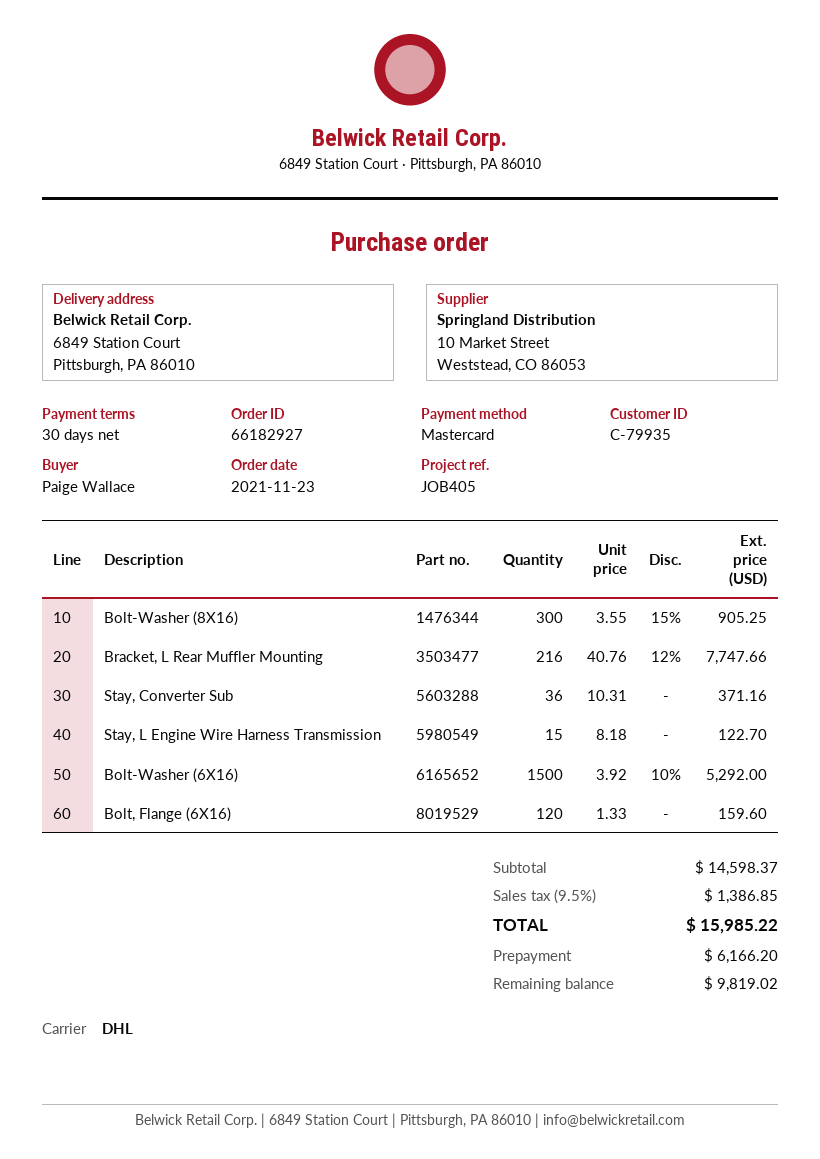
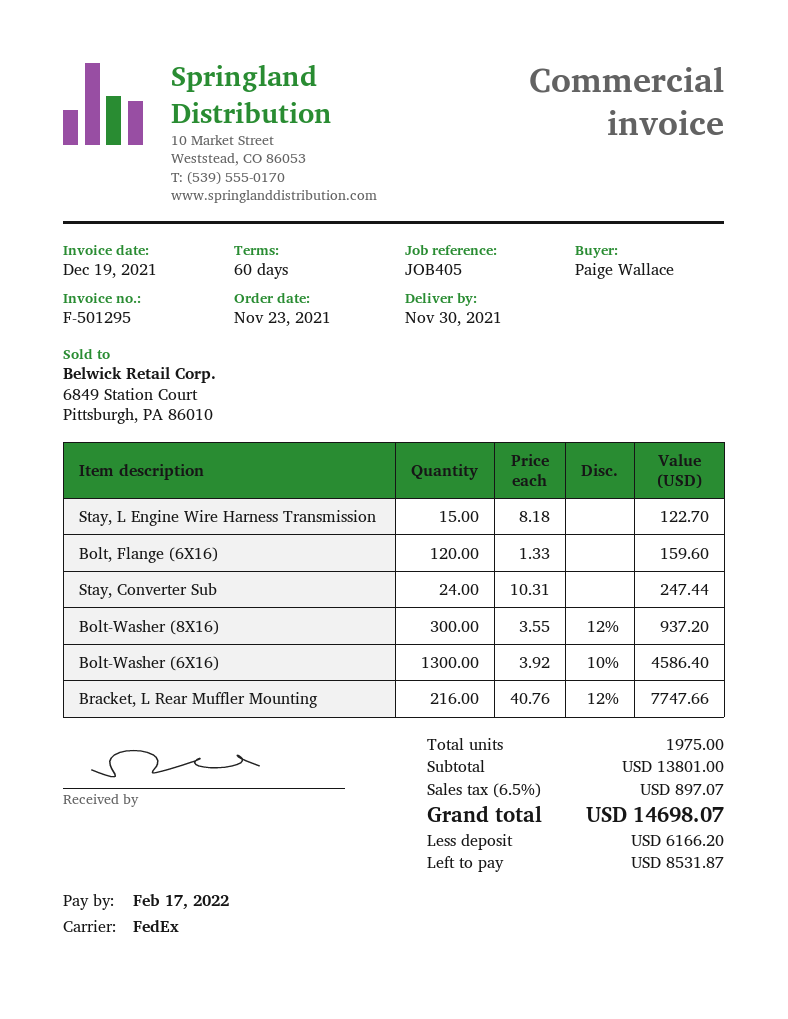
payment terms: 30 days -> 60 days
shipping method: DHL -> FedEx
Bolt-Washer (8X16): 300 x 3.55 - 15% = 905.25 -> 300 x 3.55 - 12% = 937.20
Stay, Converter Sub: 36 x 10.31 = 371.16 -> 24 x 10.31 = 247.44
Bolt-Washer (6X16): 1500 x 3.92 - 10% = 5292.00 -> 1300 x 3.92 - 10% = 4586.40
subtotal: 14598.37 -> 13801.00
tax: 9.5% = 1386.85 -> 6.5% = 897.07
total: 15985.22 -> 14698.07
balance: 9819.02 -> 8531.87

